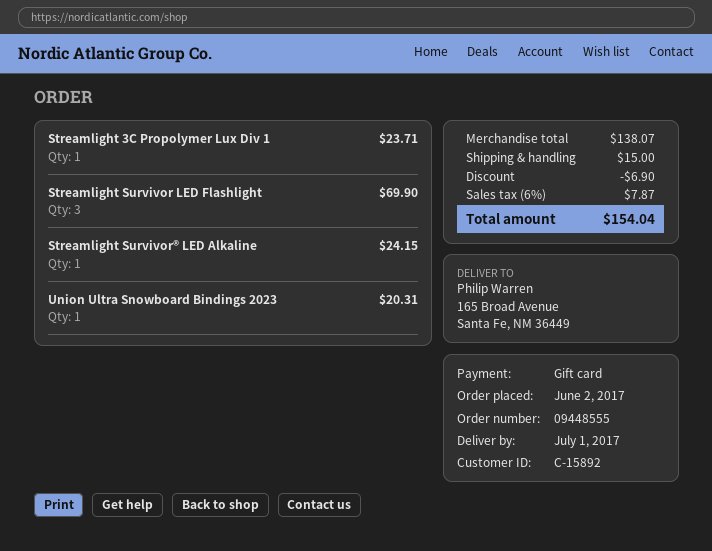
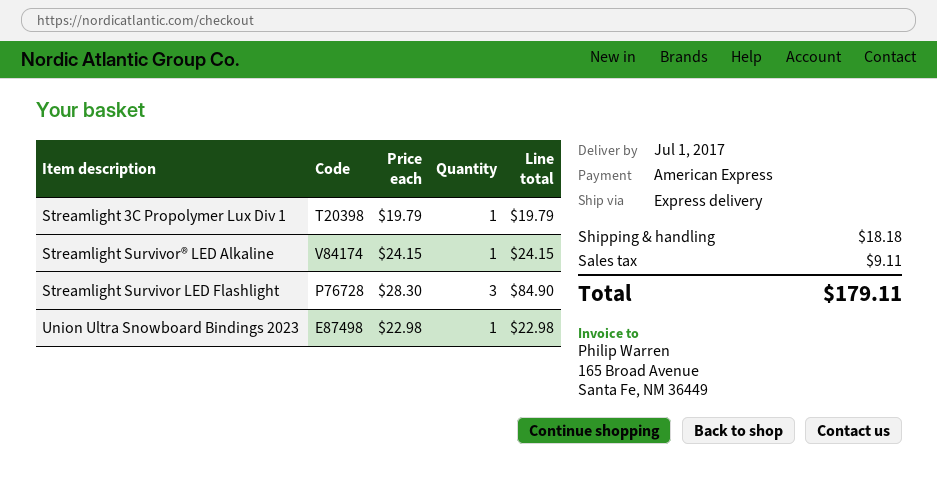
payment method: gift card -> American Express
Streamlight 3C Propolymer Lux Div 1: 1 for 23.71 -> 1 for 19.79
Streamlight Survivor LED Flashlight: 3 for 69.90 -> 3 for 84.90
Union Ultra Snowboard Bindings 2023: 1 for 20.31 -> 1 for 22.98
discount: 6.90 -> none
shipping: 15.00 -> 18.18
tax: 7.87 -> 9.11
total: 154.04 -> 179.11

